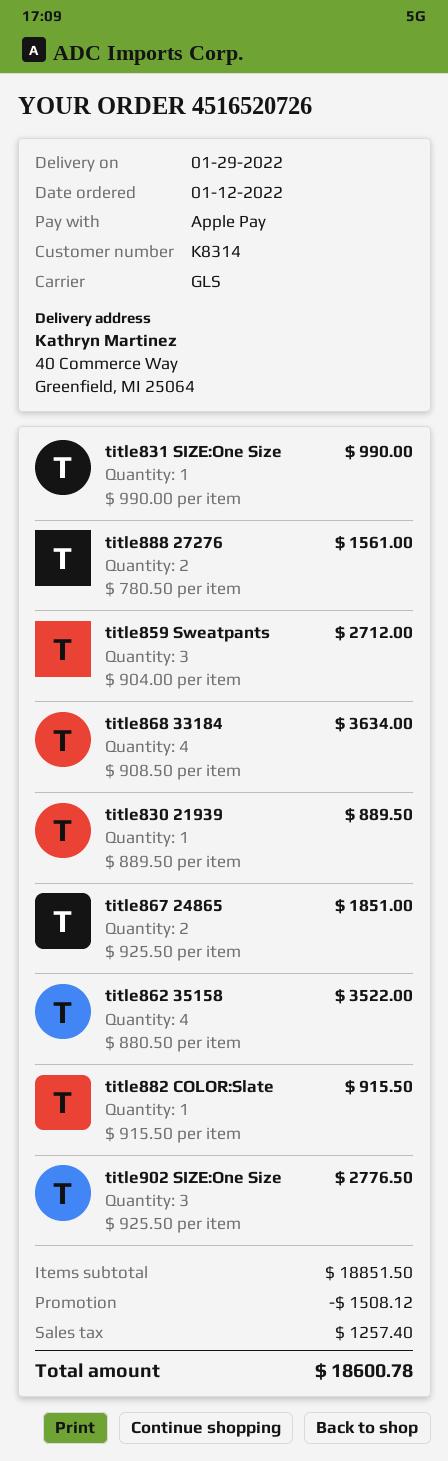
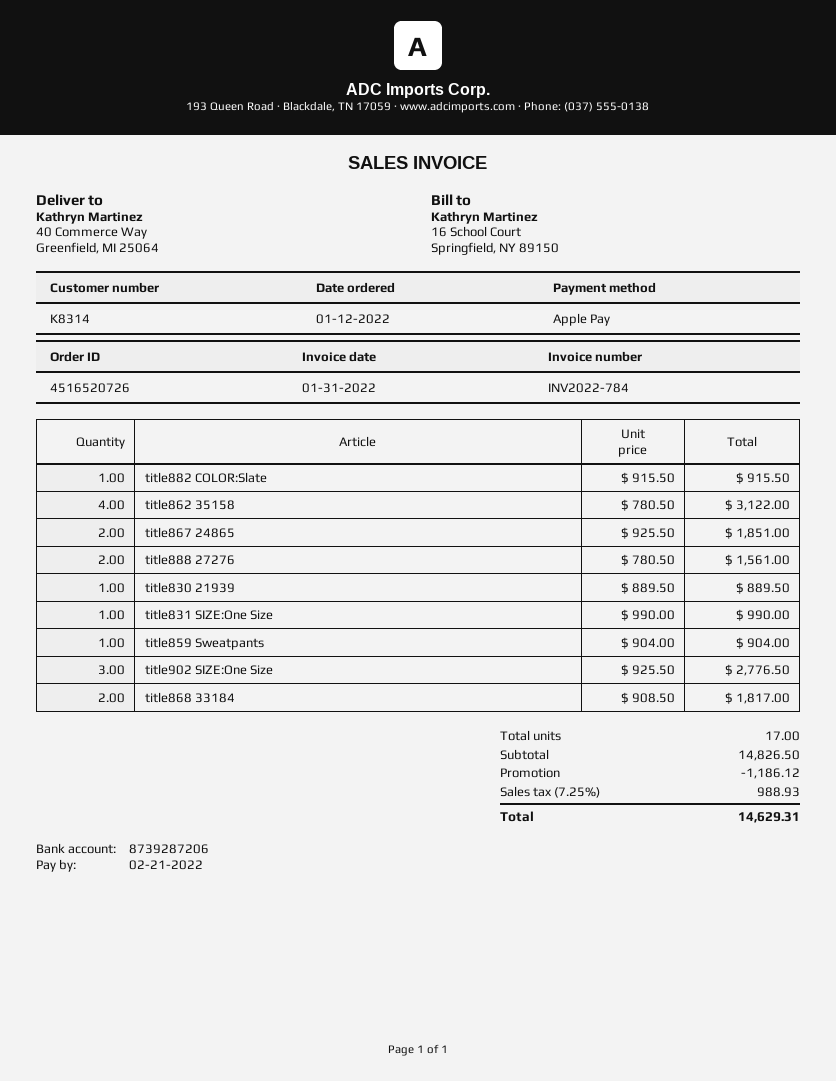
title859 Sweatpants: 3 x 904.00 = 2712.00 -> 1 x 904.00 = 904.00
title868 33184: 4 x 908.50 = 3634.00 -> 2 x 908.50 = 1817.00
title862 35158: 4 x 880.50 = 3522.00 -> 4 x 780.50 = 3122.00
subtotal: 18851.50 -> 14826.50
discount: 1508.12 -> 1186.12
tax: 1257.40 -> 988.93
total: 18600.78 -> 14629.31

